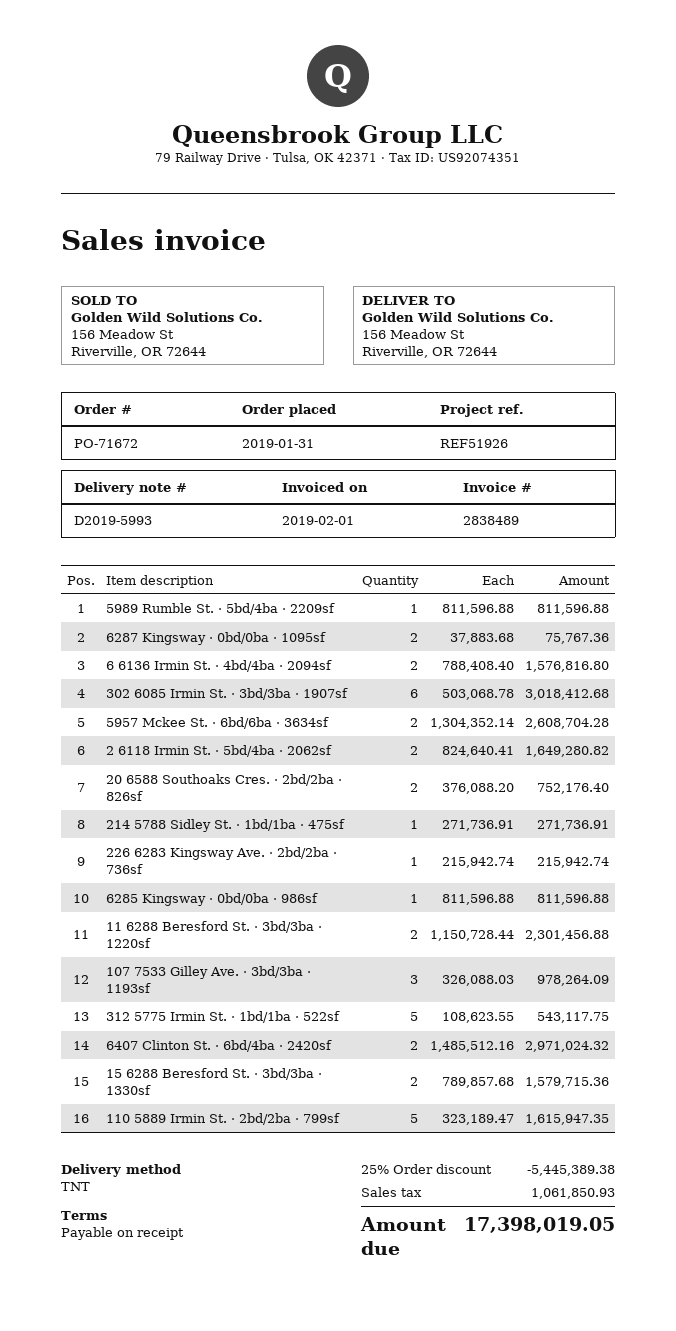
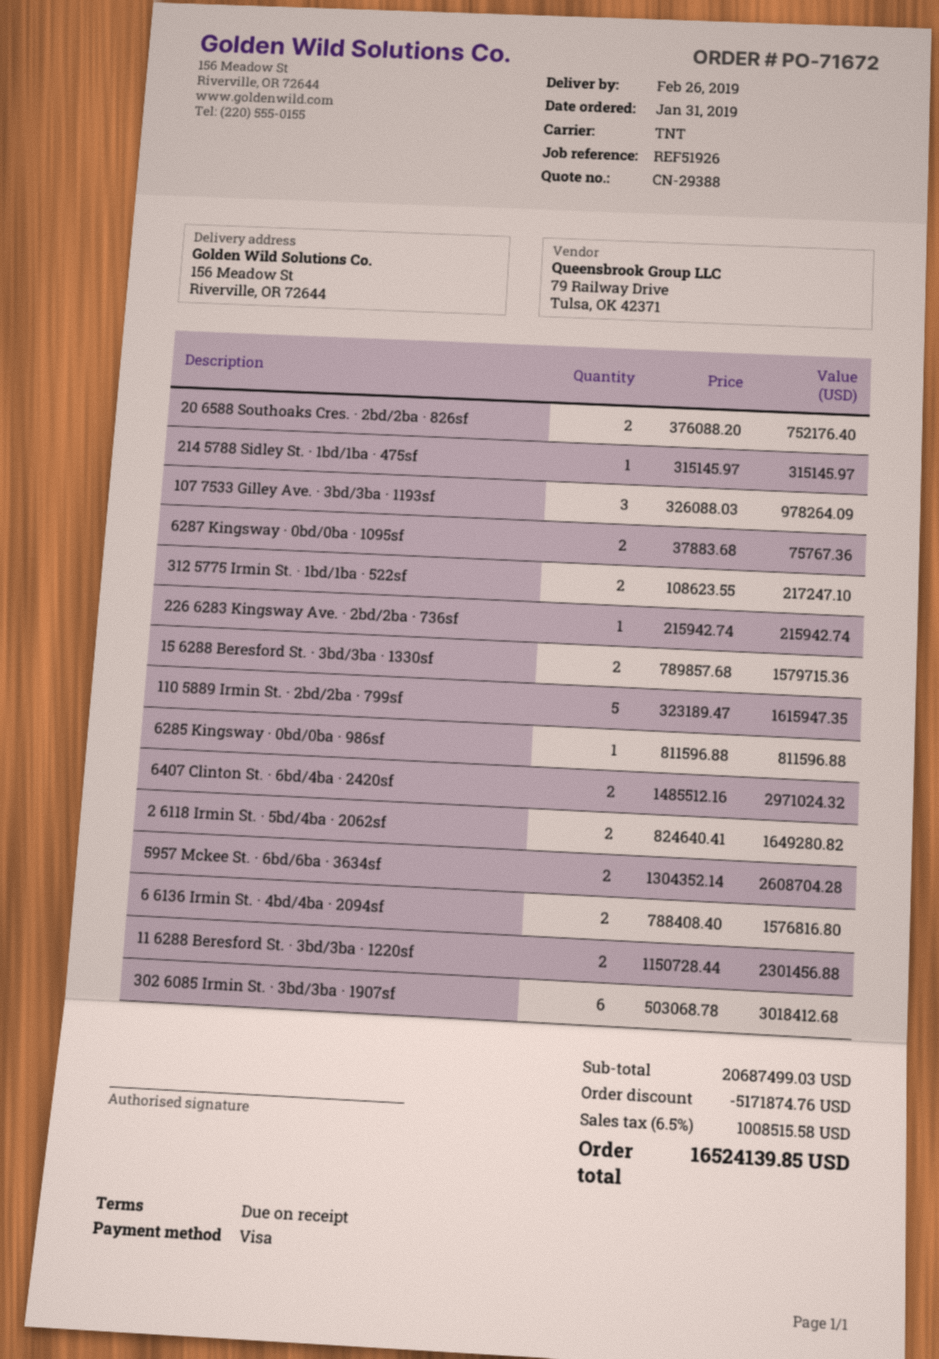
5989 Rumble St. · 5bd/4ba · 2209sf: 1 x 811596.88 = 811596.88 -> none
214 5788 Sidley St. · 1bd/1ba · 475sf: 1 x 271736.91 = 271736.91 -> 1 x 315145.97 = 315145.97
312 5775 Irmin St. · 1bd/1ba · 522sf: 5 x 108623.55 = 543117.75 -> 2 x 108623.55 = 217247.10
discount: 5445389.38 -> 5171874.76
tax: 1061850.93 -> 1008515.58
total: 17398019.05 -> 16524139.85

